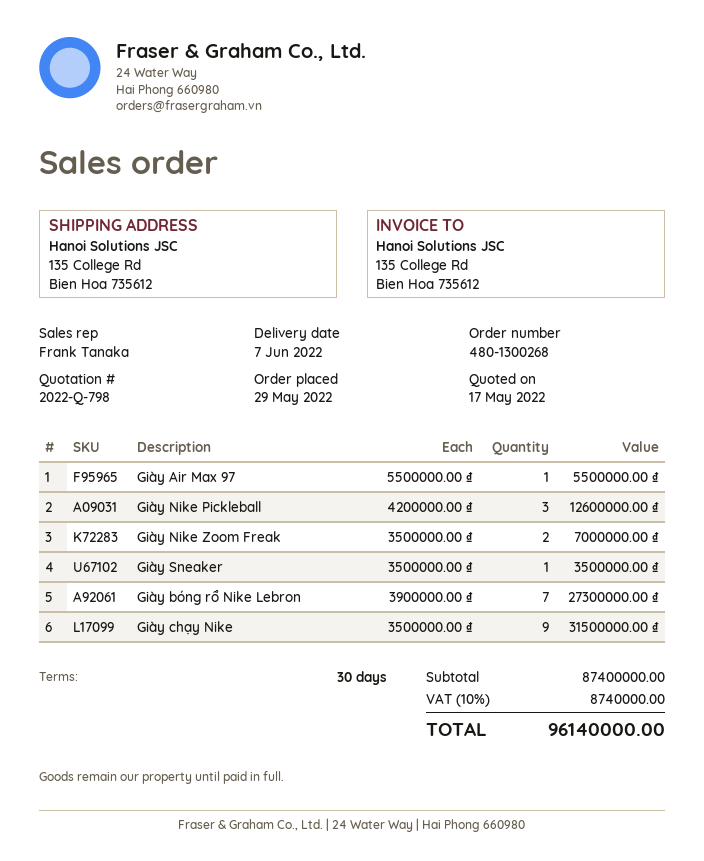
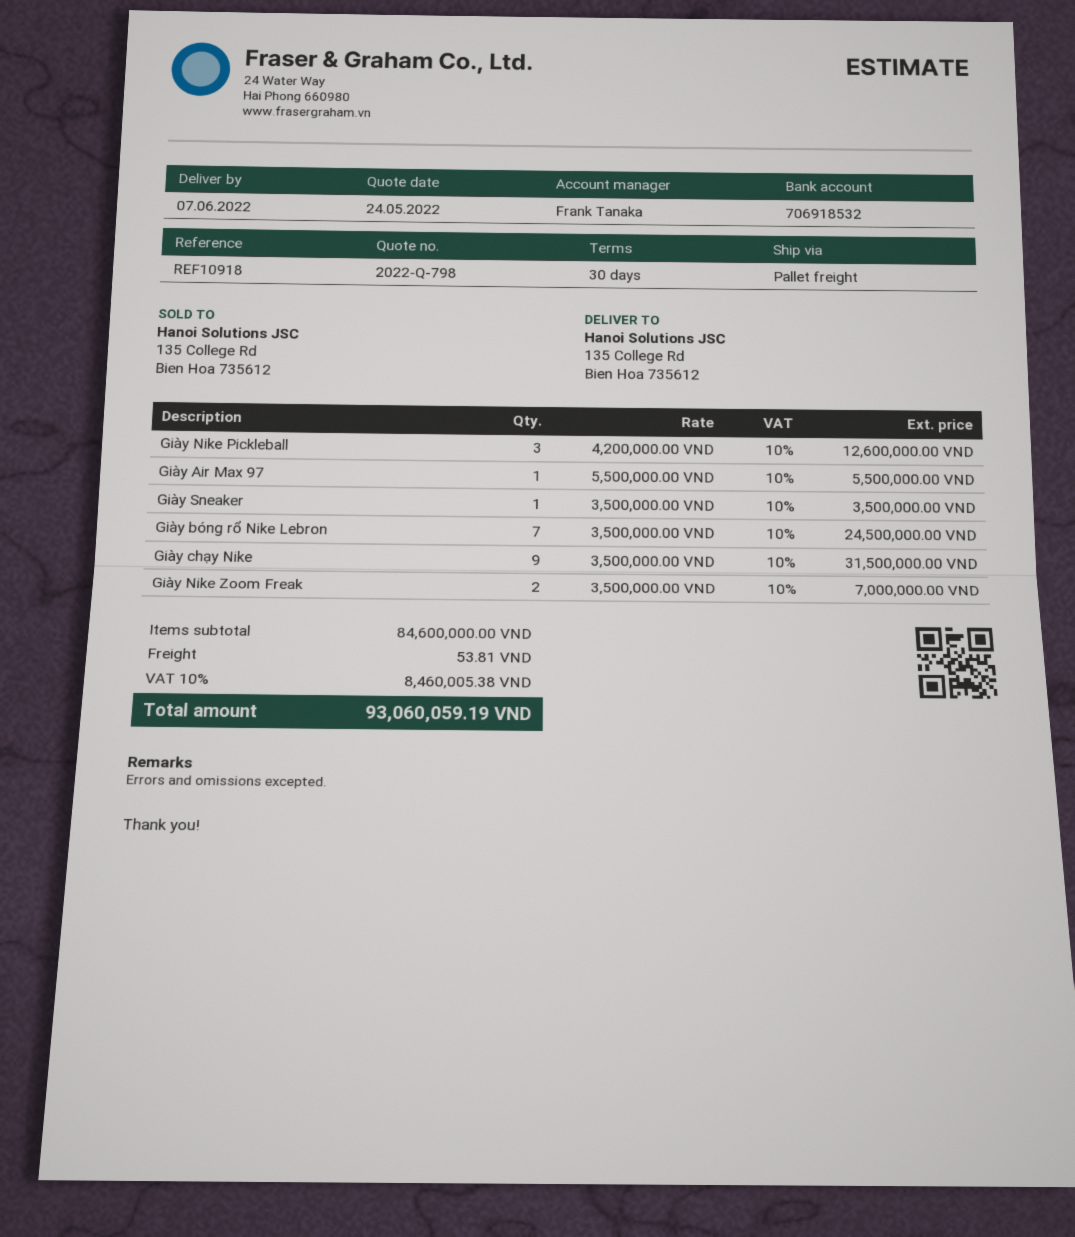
quote date: 2022-05-17 -> 2022-05-24
Giày bóng rổ Nike Lebron: 7 x 3900000.00 = 27300000.00 -> 7 x 3500000.00 = 24500000.00
subtotal: 87400000.00 -> 84600000.00
shipping: none -> 53.81
tax: 10% = 8740000.00 -> 10% = 8460005.38
total: 96140000.00 -> 93060059.19

